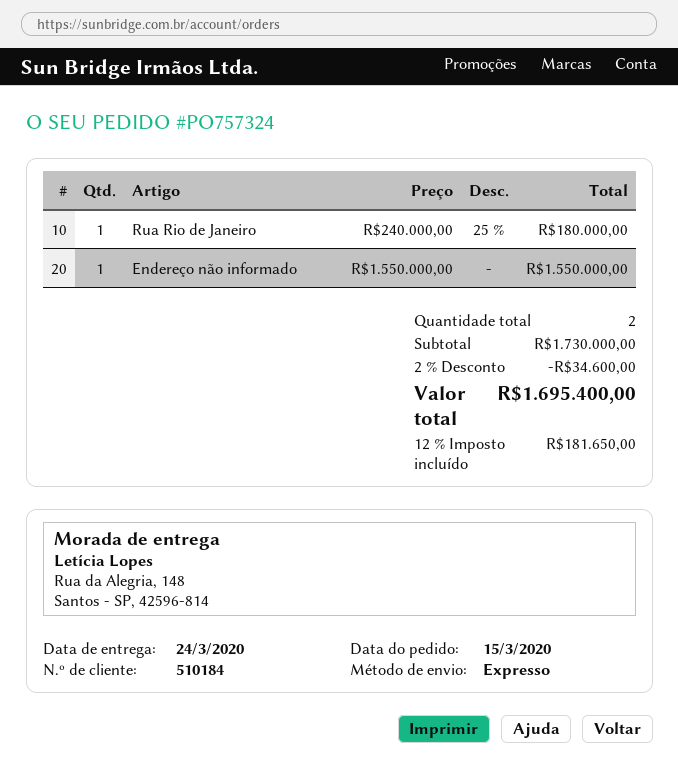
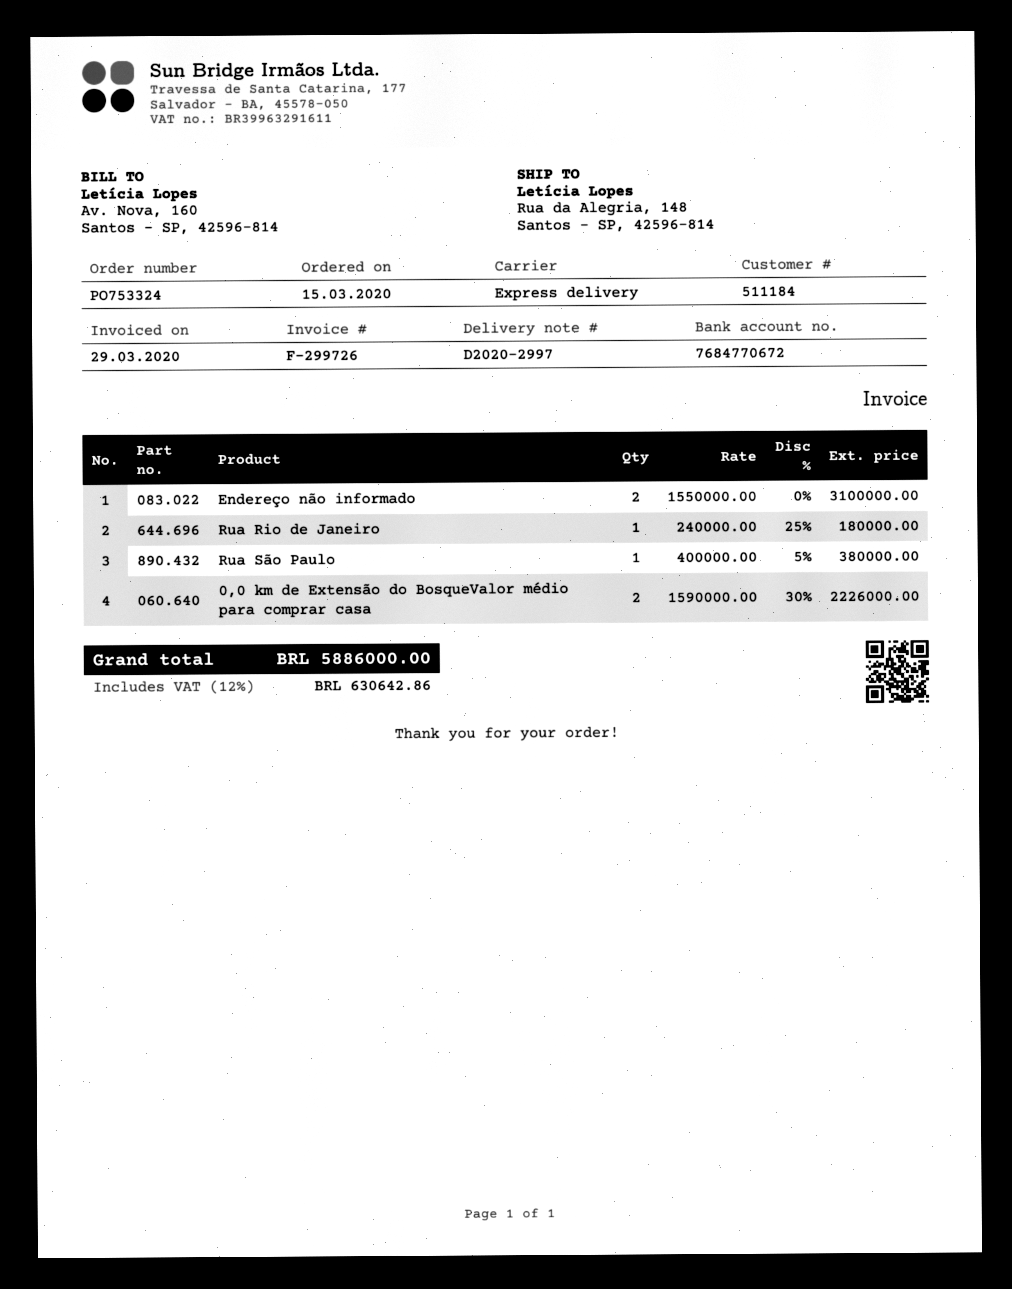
order number: PO757324 -> PO753324
customer number: 510184 -> 511184
Endereço não informado: 1 x 1550000.00 = 1550000.00 -> 2 x 1550000.00 = 3100000.00
Rua São Paulo: none -> 1 x 400000.00 - 5% = 380000.00
0,0 km de Extensão do BosqueValor médio para comprar casa: none -> 2 x 1590000.00 - 30% = 2226000.00
discount: 2% = 34600.00 -> none
tax: 12% = 181650.00 -> 12% = 630642.86
total: 1695400.00 -> 5886000.00

